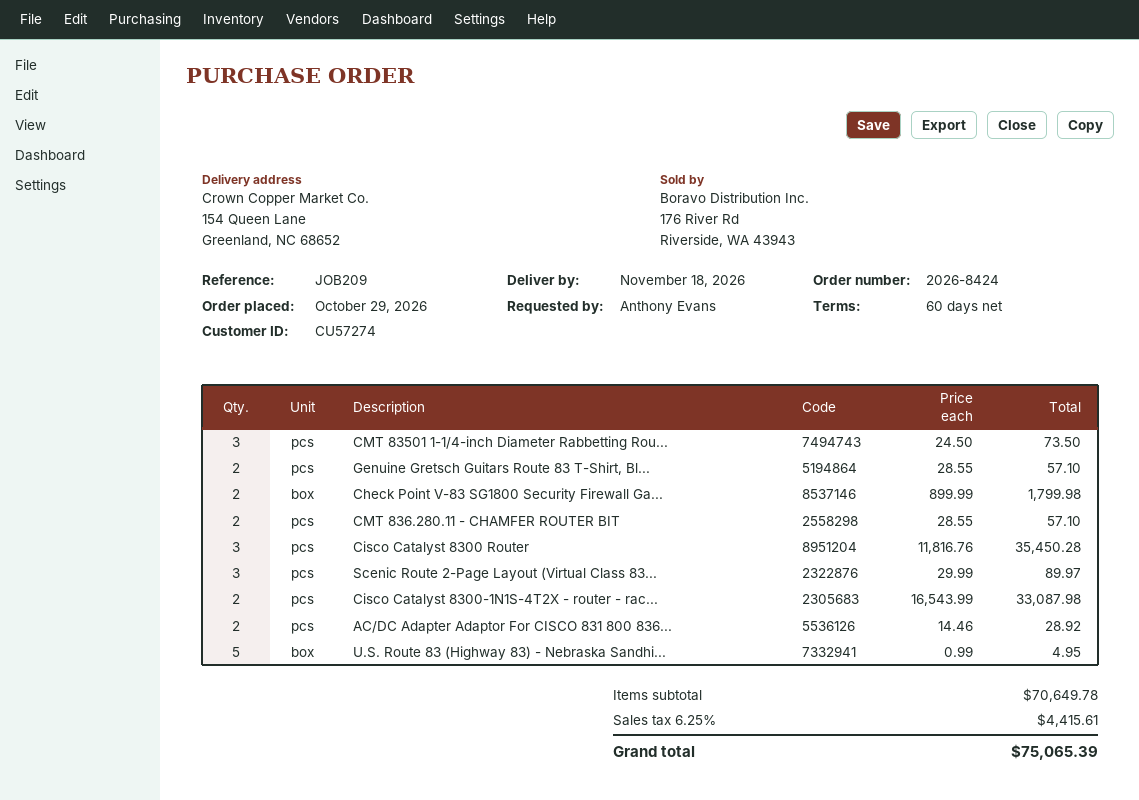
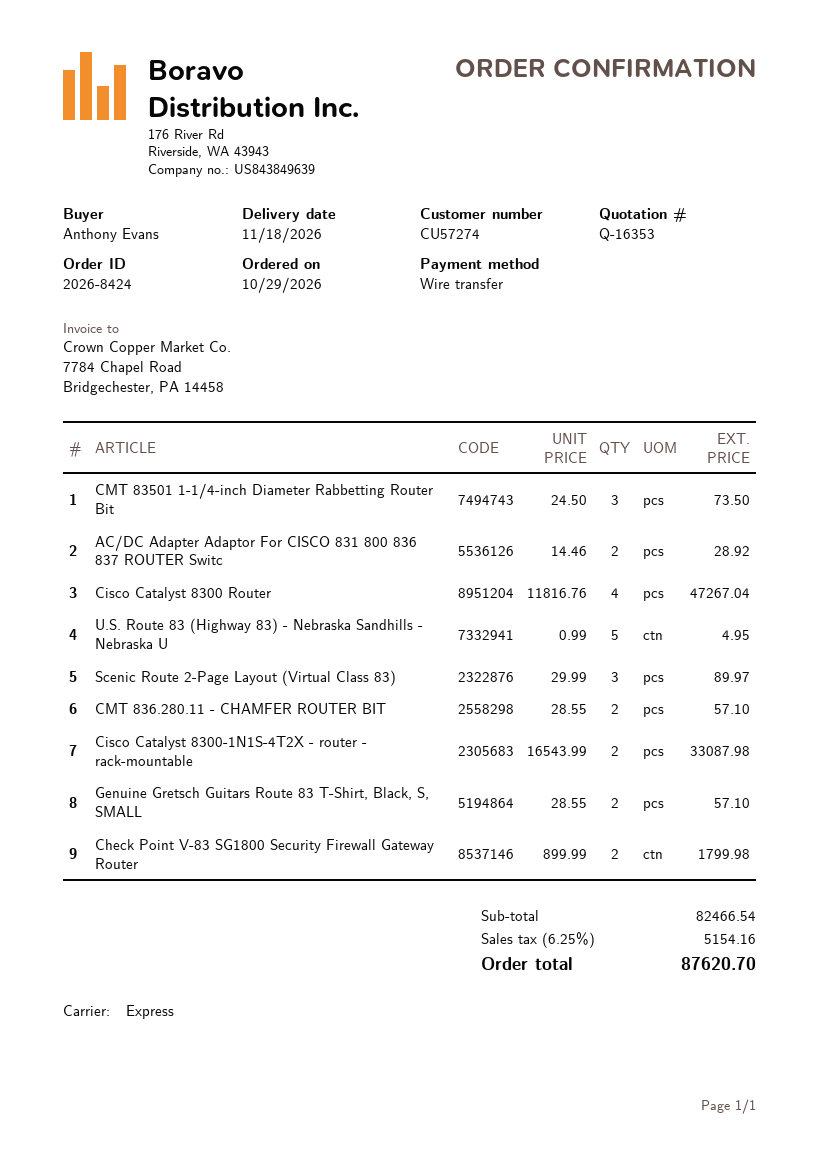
Cisco Catalyst 8300 Router: 3 x 11816.76 = 35450.28 -> 4 x 11816.76 = 47267.04
subtotal: 70649.78 -> 82466.54
tax: 6.25% = 4415.61 -> 6.25% = 5154.16
total: 75065.39 -> 87620.70

